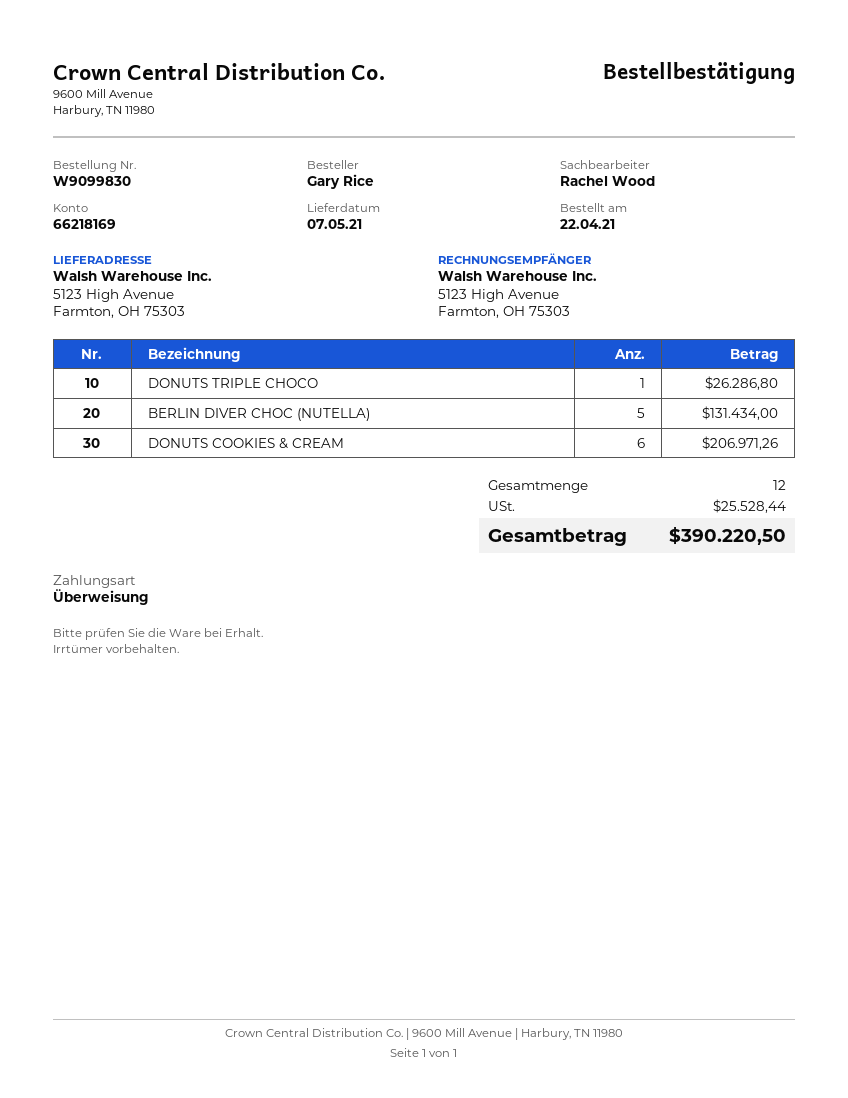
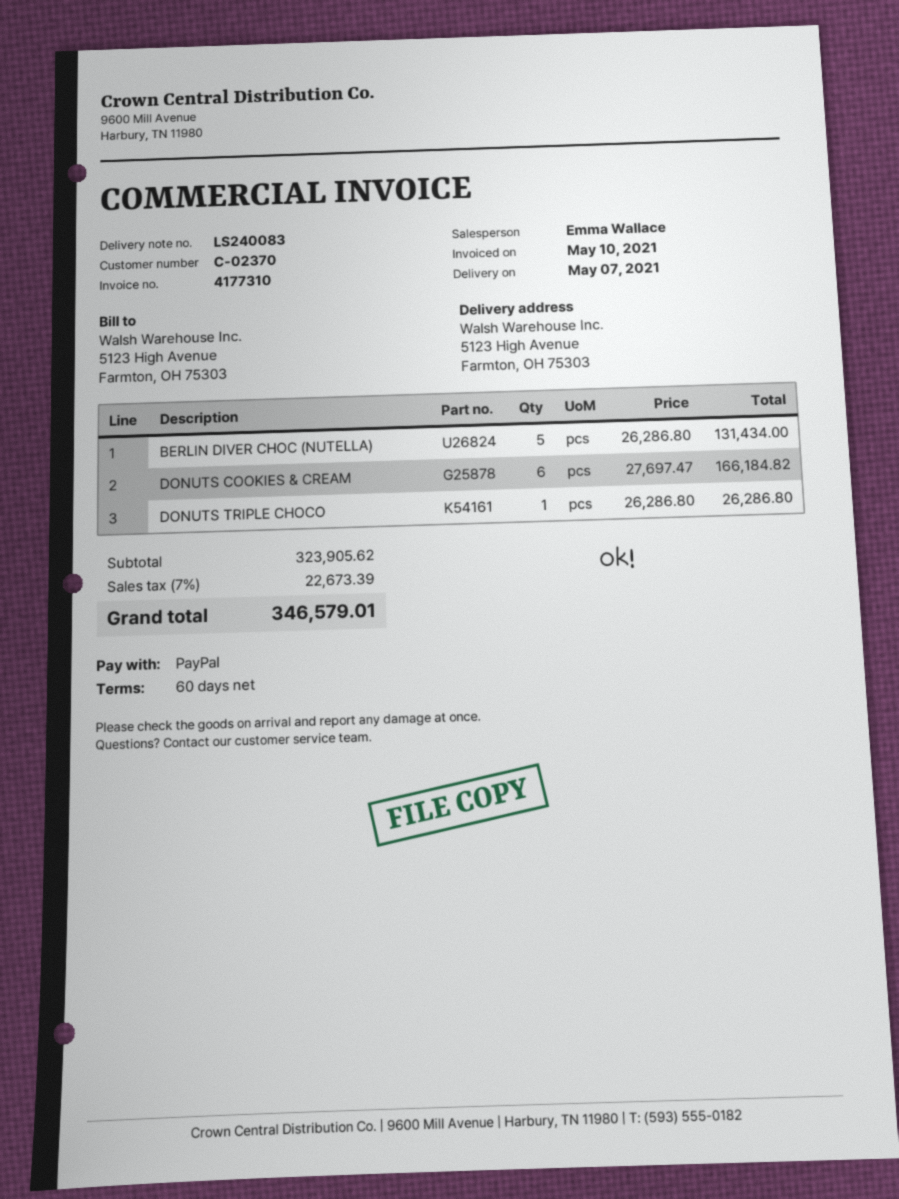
sales rep: Rachel Wood -> Emma Wallace
payment method: bank transfer -> PayPal
DONUTS COOKIES & CREAM: 6 for 206971.26 -> 6 for 166184.82
tax: 25528.44 -> 22673.39
total: 390220.50 -> 346579.01

